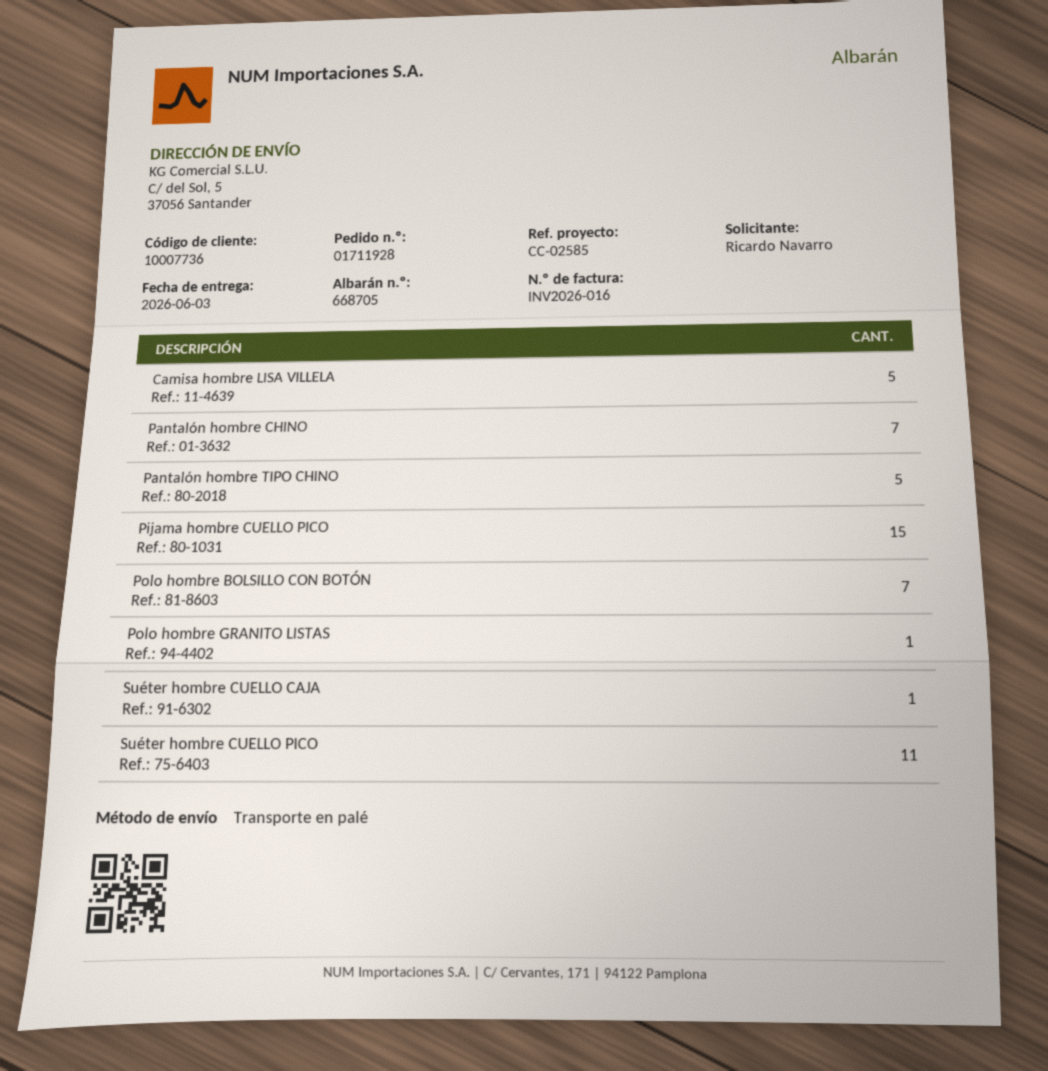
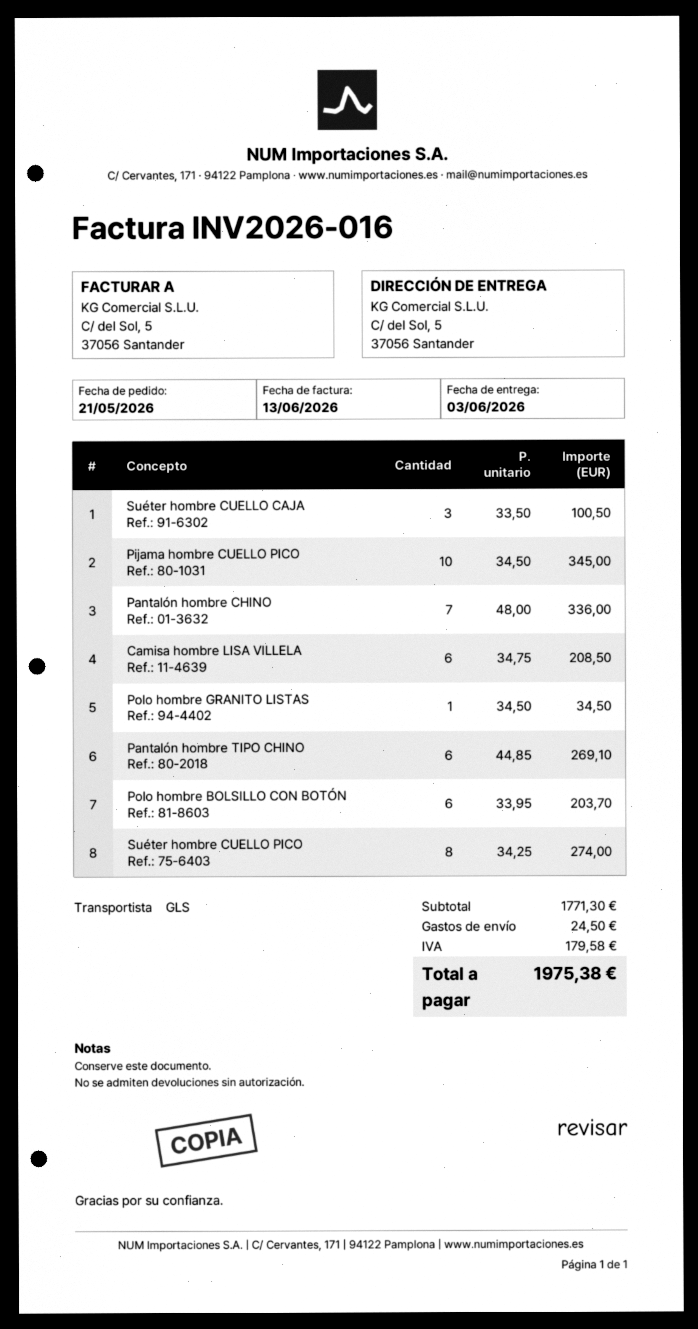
shipping method: pallet freight -> GLS
Camisa hombre LISA VILLELA: 5 -> 6
Pantalón hombre TIPO CHINO: 5 -> 6
Pijama hombre CUELLO PICO: 15 -> 10
Polo hombre BOLSILLO CON BOTÓN: 7 -> 6
Suéter hombre CUELLO CAJA: 1 -> 3
Suéter hombre CUELLO PICO: 11 -> 8

